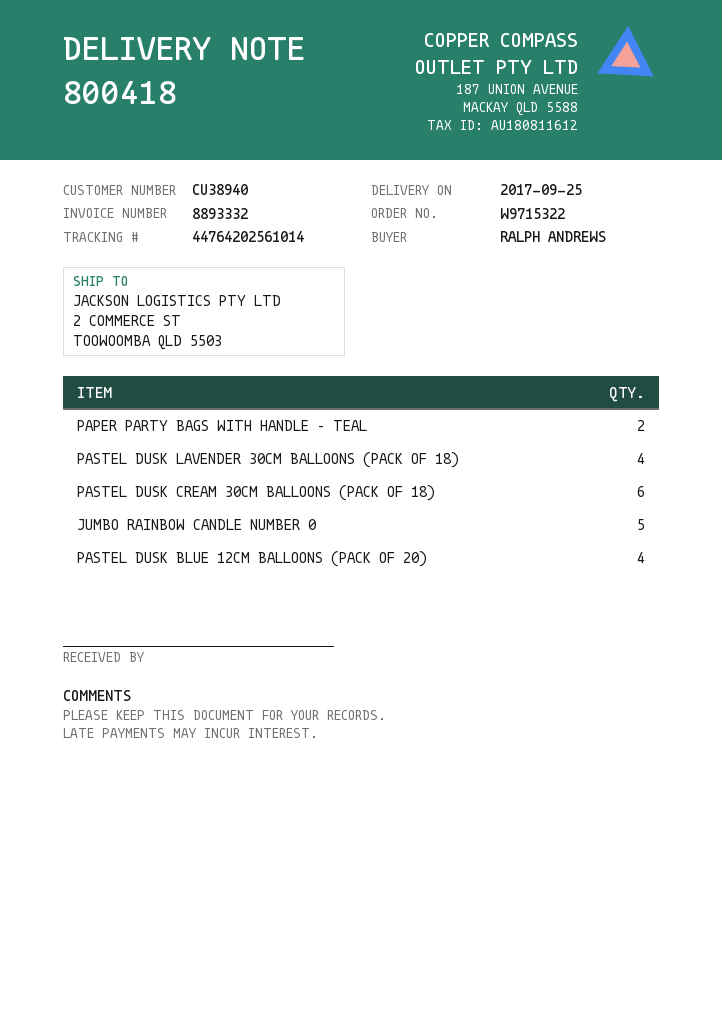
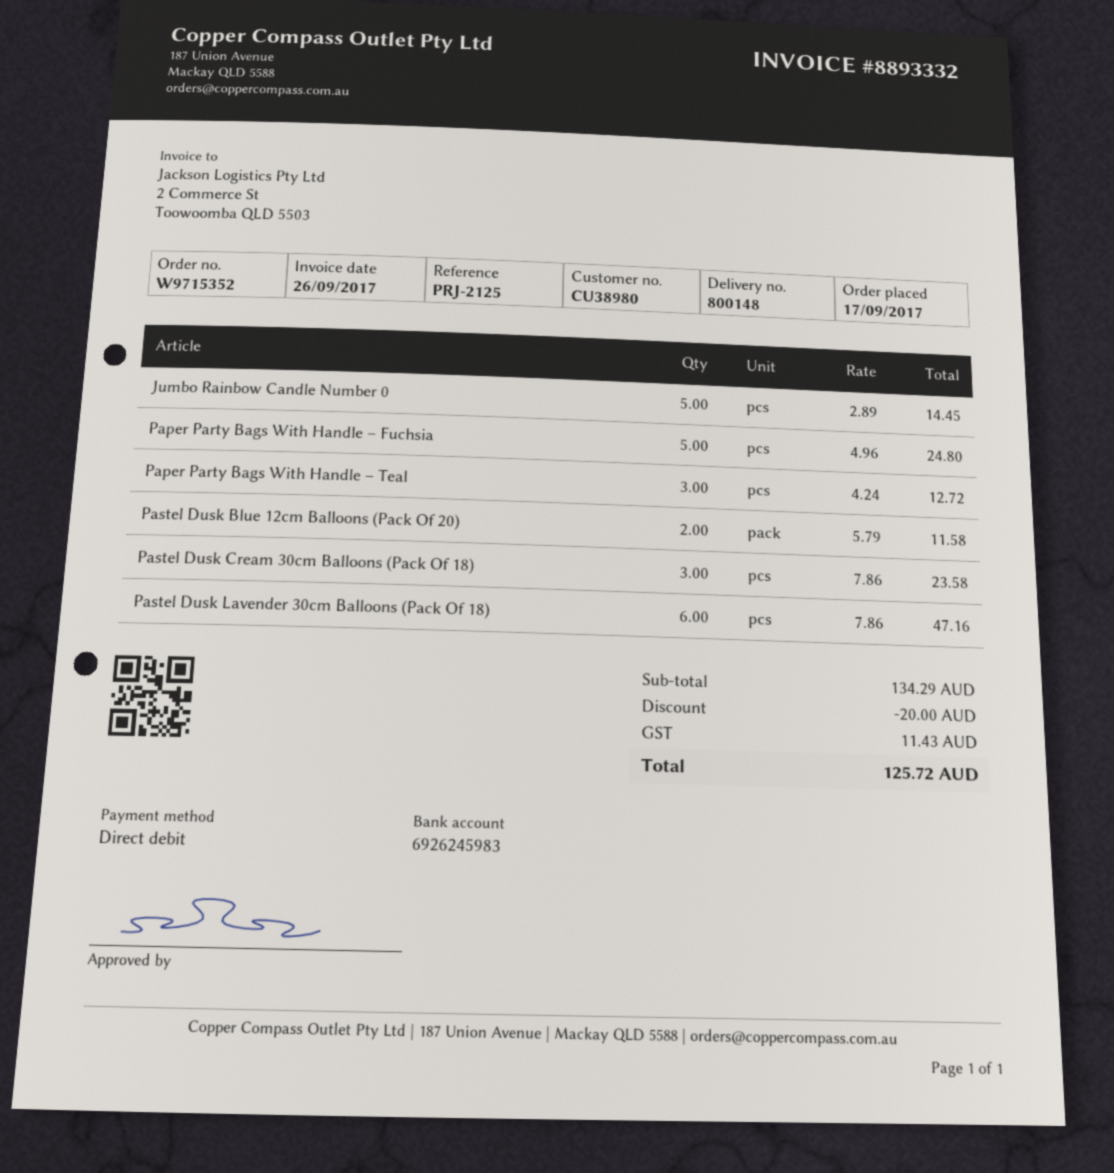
order number: W9715322 -> W9715352
delivery note number: 800418 -> 800148
customer number: CU38940 -> CU38980
PAPER PARTY BAGS WITH HANDLE – TEAL: 2 -> 3
PASTEL DUSK LAVENDER 30CM BALLOONS (PACK OF 18): 4 -> 6
PASTEL DUSK CREAM 30CM BALLOONS (PACK OF 18): 6 -> 3
PASTEL DUSK BLUE 12CM BALLOONS (PACK OF 20): 4 -> 2
Paper Party Bags With Handle – Fuchsia: none -> 5

